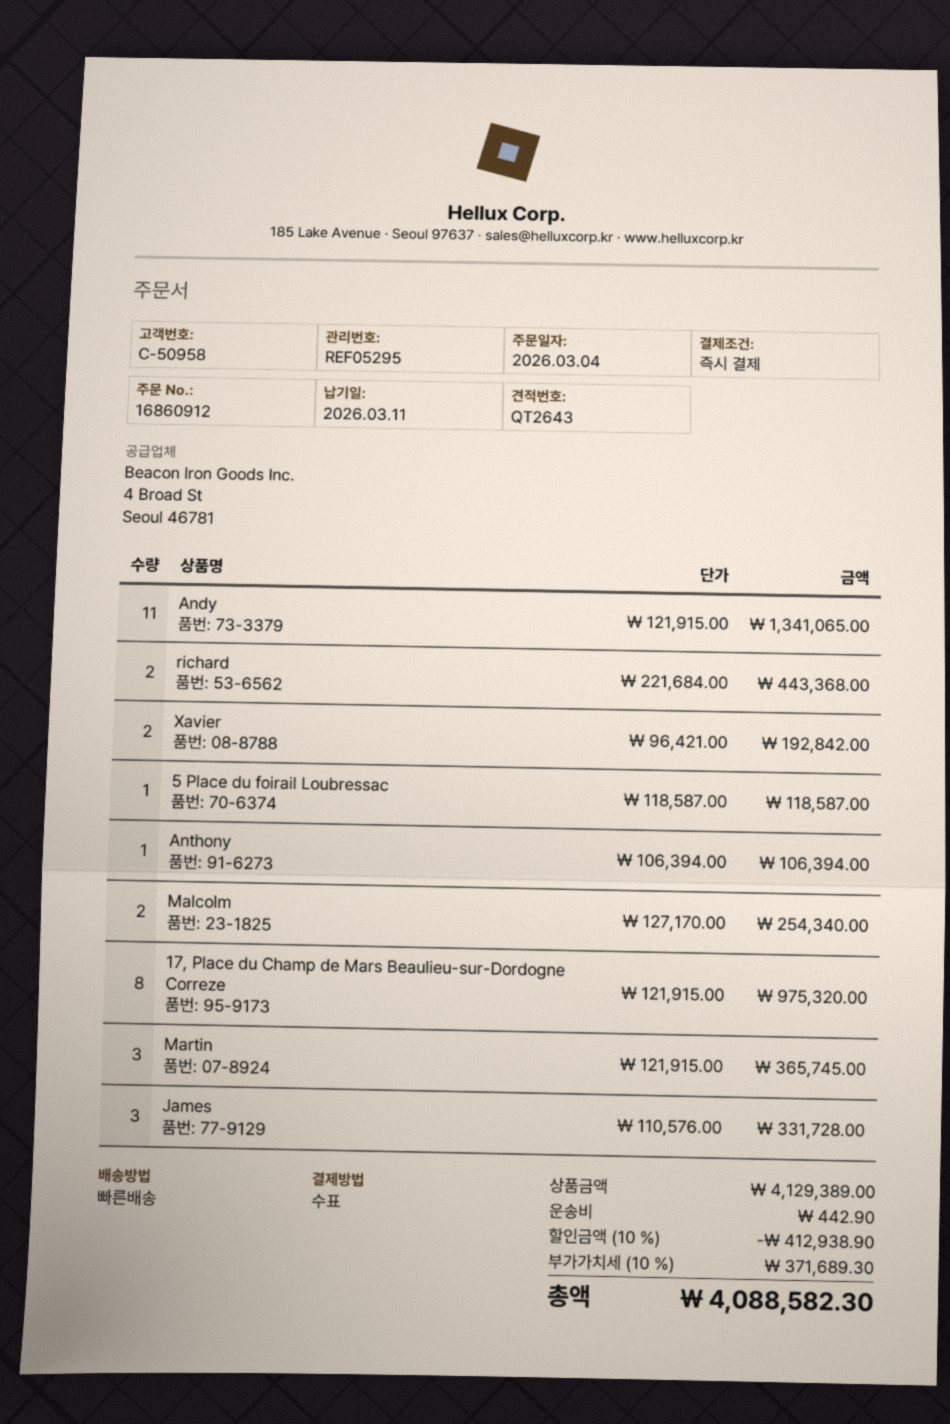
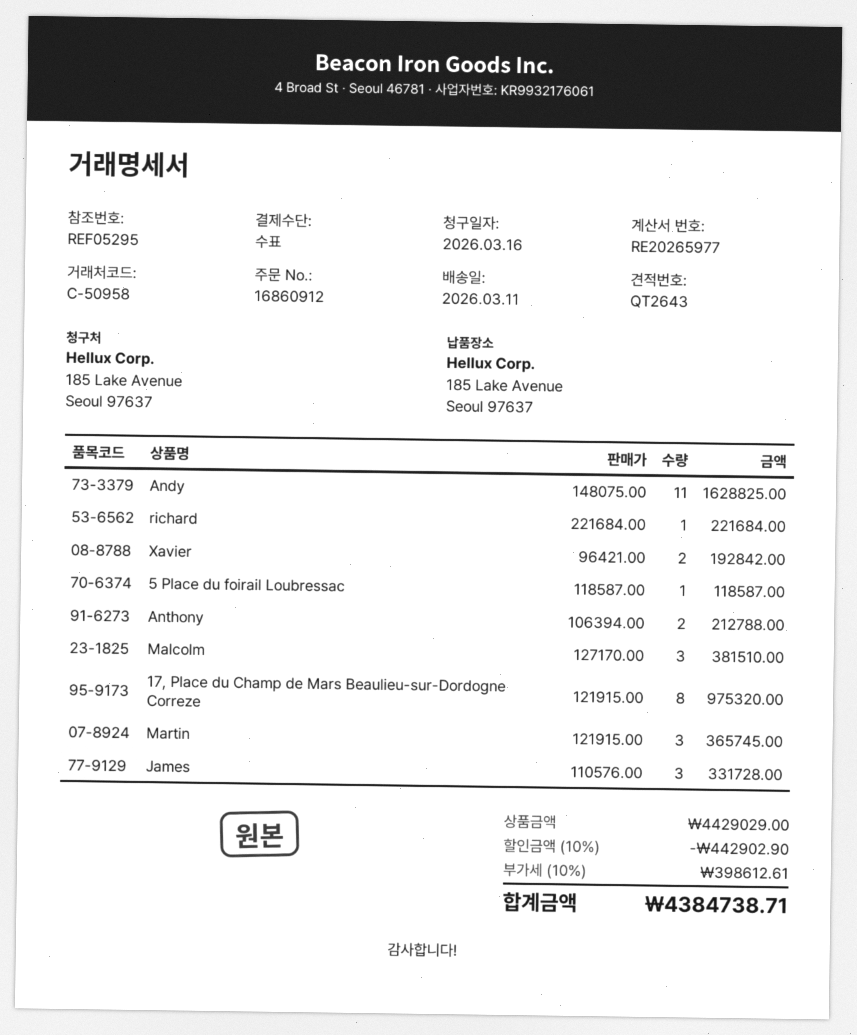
Andy: 11 x 121915.00 = 1341065.00 -> 11 x 148075.00 = 1628825.00
richard: 2 x 221684.00 = 443368.00 -> 1 x 221684.00 = 221684.00
Anthony: 1 x 106394.00 = 106394.00 -> 2 x 106394.00 = 212788.00
Malcolm: 2 x 127170.00 = 254340.00 -> 3 x 127170.00 = 381510.00
subtotal: 4129389.00 -> 4429029.00
discount: 10% = 412938.90 -> 10% = 442902.90
shipping: 442.90 -> none
tax: 10% = 371689.30 -> 10% = 398612.61
total: 4088582.30 -> 4384738.71

